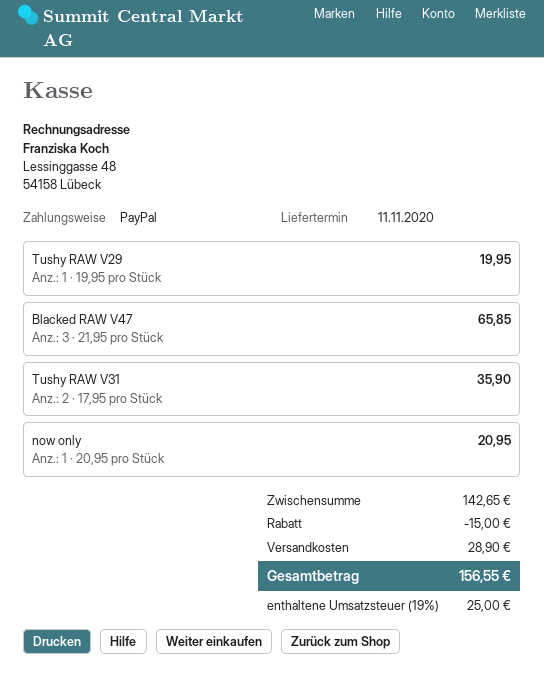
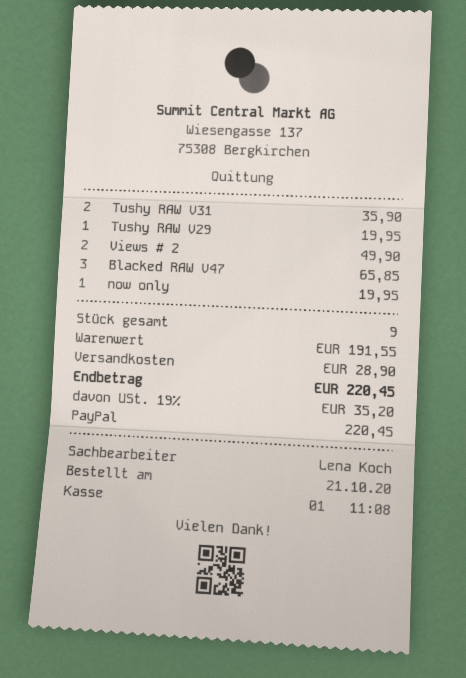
now only: 1 for 20.95 -> 1 for 19.95
Views # 2: none -> 2 for 49.90
subtotal: 142.65 -> 191.55
discount: 15.00 -> none
tax: 19% = 25.00 -> 19% = 35.20
total: 156.55 -> 220.45

